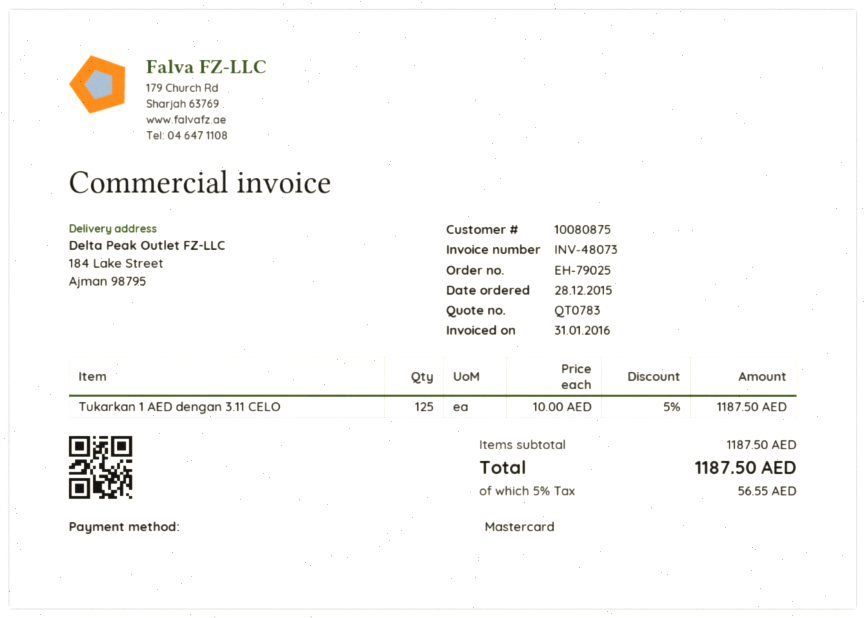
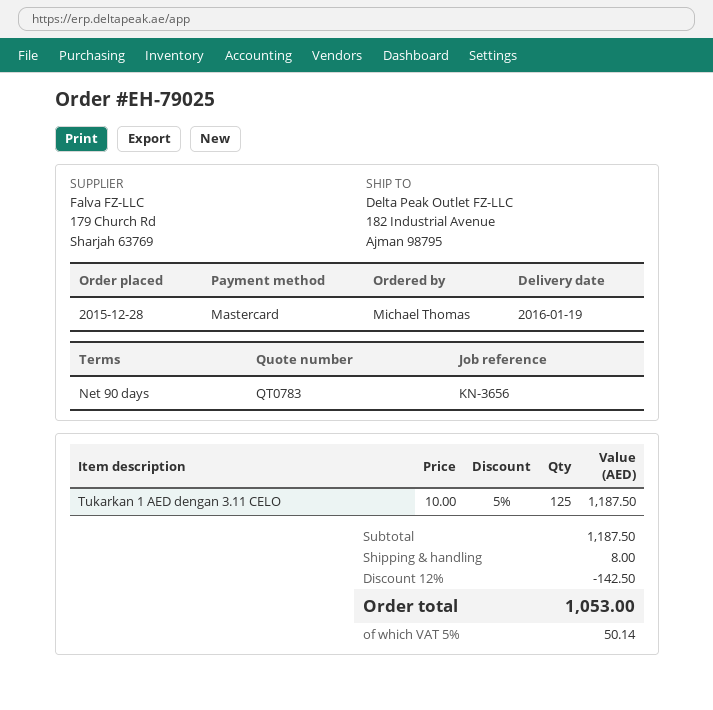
ship to: 184 Lake Street, Ajman 98795 -> 182 Industrial Avenue, Ajman 98795
discount: none -> 12% = 142.50
shipping: none -> 8.00
tax: 5% = 56.55 -> 5% = 50.14
total: 1187.50 -> 1053.00

